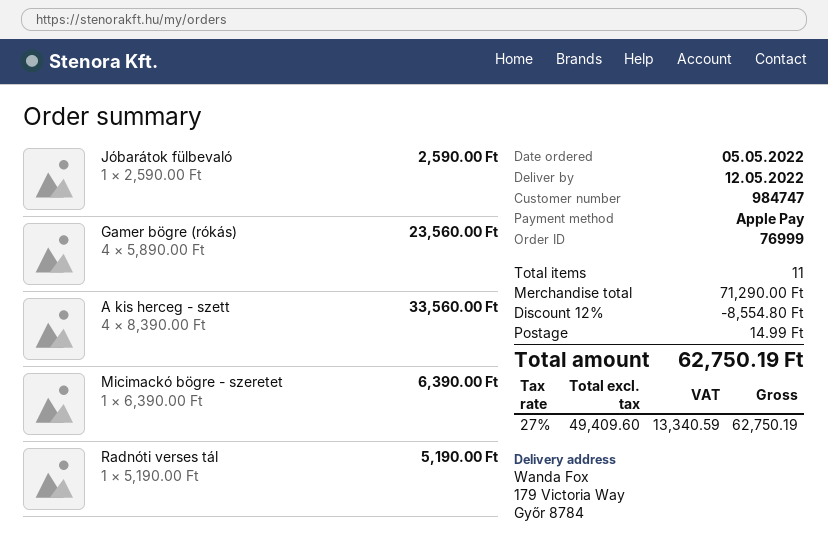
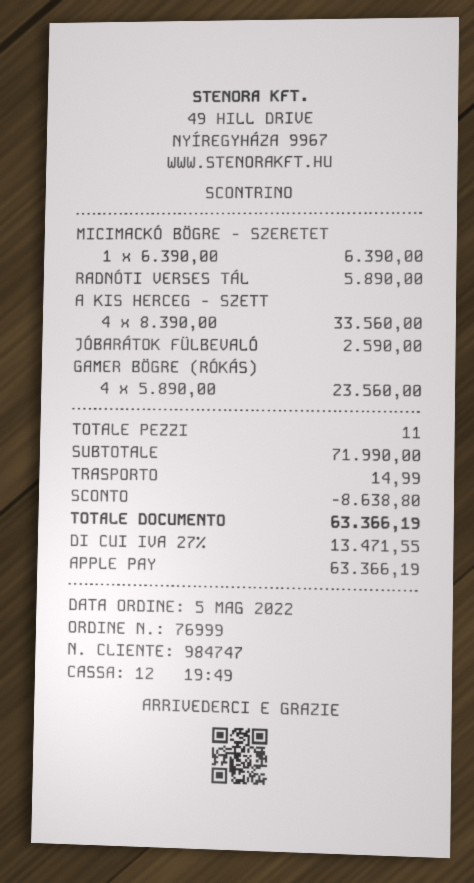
Radnóti verses tál: 1 x 5190.00 = 5190.00 -> 1 x 5890.00 = 5890.00
subtotal: 71290.00 -> 71990.00
discount: 8554.80 -> 8638.80
tax: 27% = 13340.59 -> 27% = 13471.55
total: 62750.19 -> 63366.19

